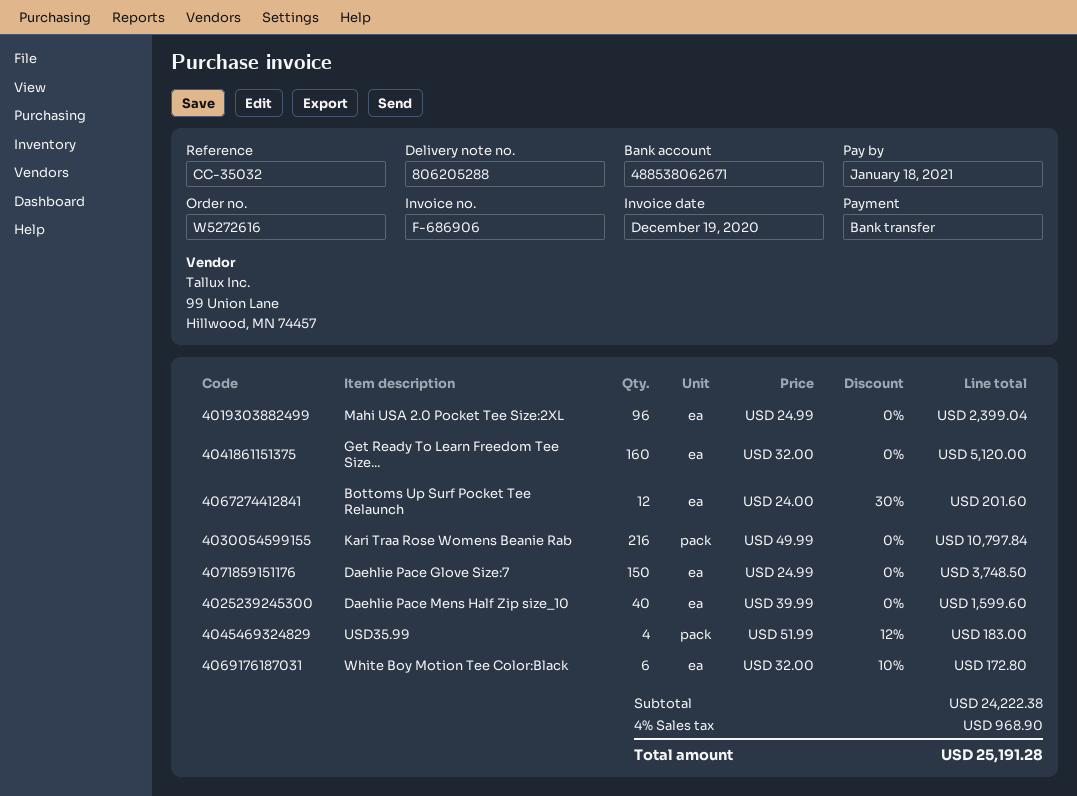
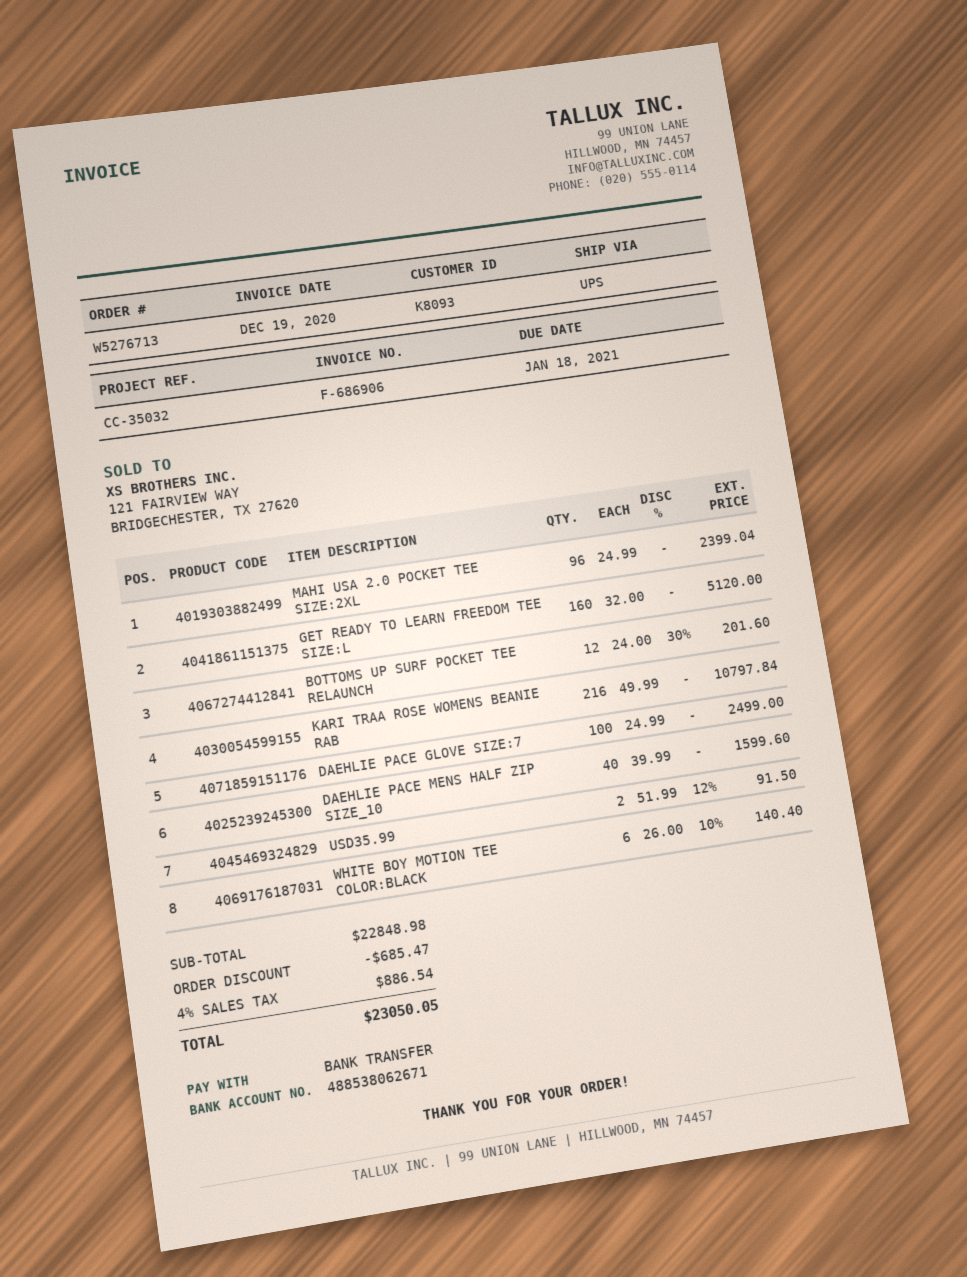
order number: W5272616 -> W5276713
Daehlie Pace Glove Size:7: 150 x 24.99 = 3748.50 -> 100 x 24.99 = 2499.00
USD35.99: 4 x 51.99 - 12% = 183.00 -> 2 x 51.99 - 12% = 91.50
White Boy Motion Tee Color:Black: 6 x 32.00 - 10% = 172.80 -> 6 x 26.00 - 10% = 140.40
subtotal: 24222.38 -> 22848.98
discount: none -> 685.47
tax: 4% = 968.90 -> 4% = 886.54
total: 25191.28 -> 23050.05

